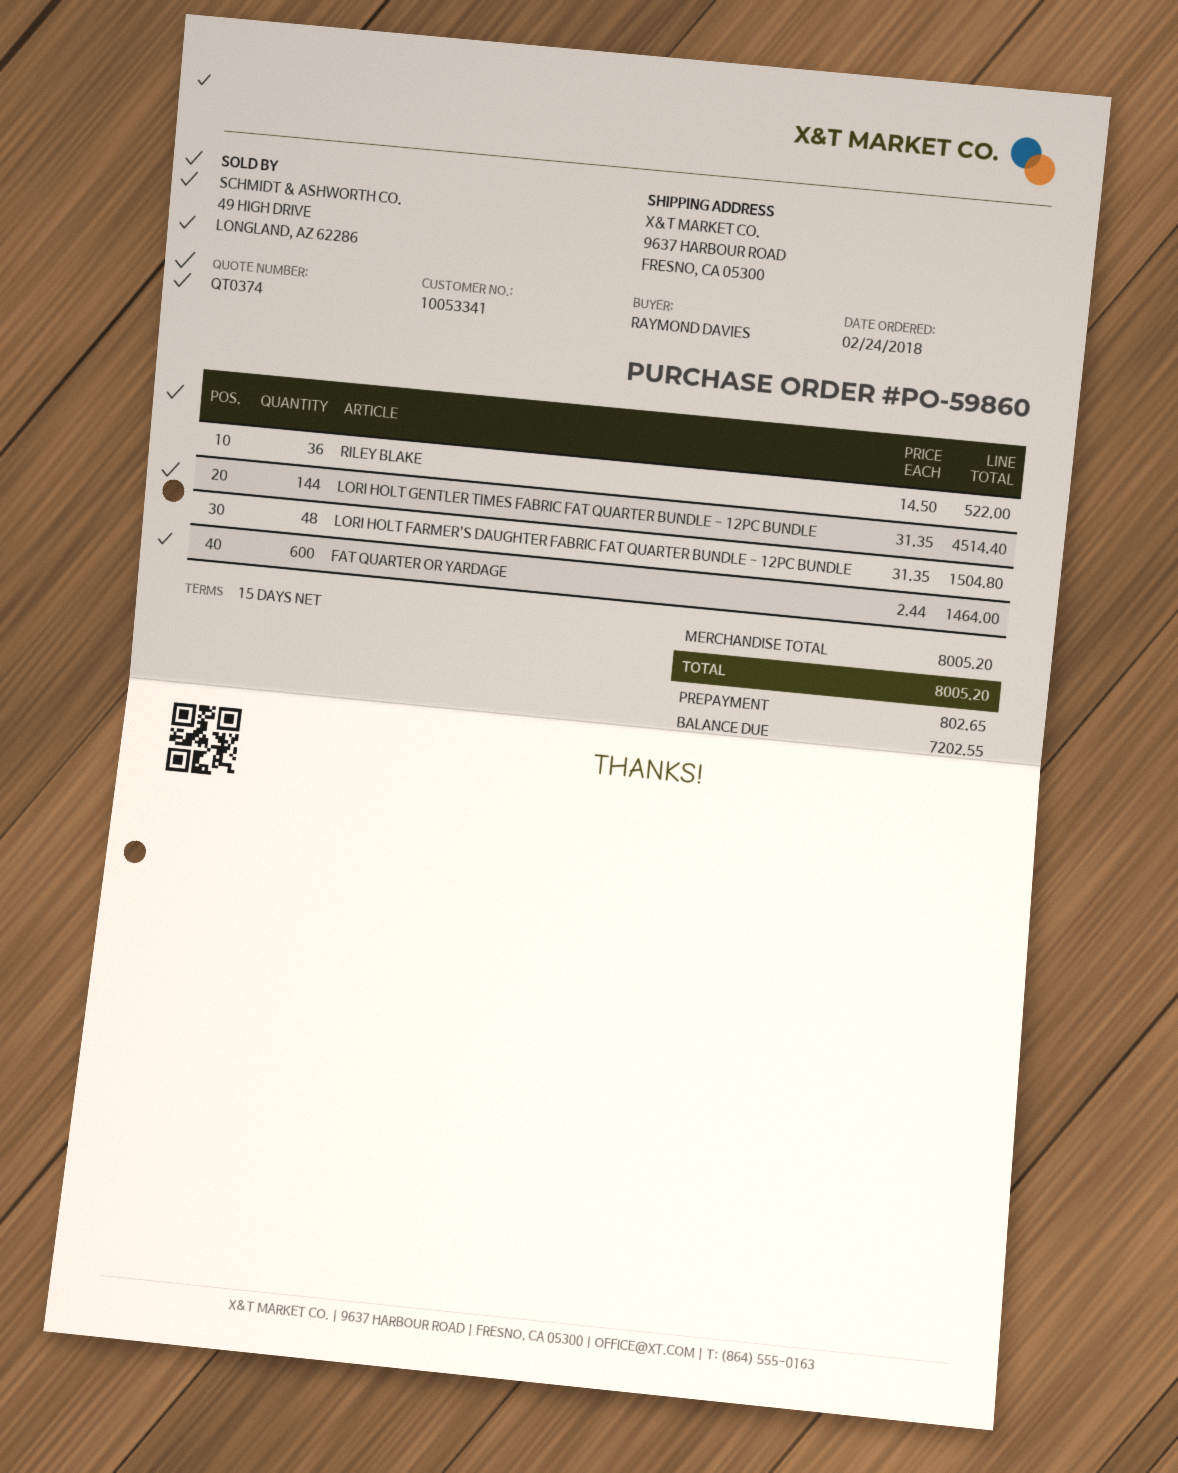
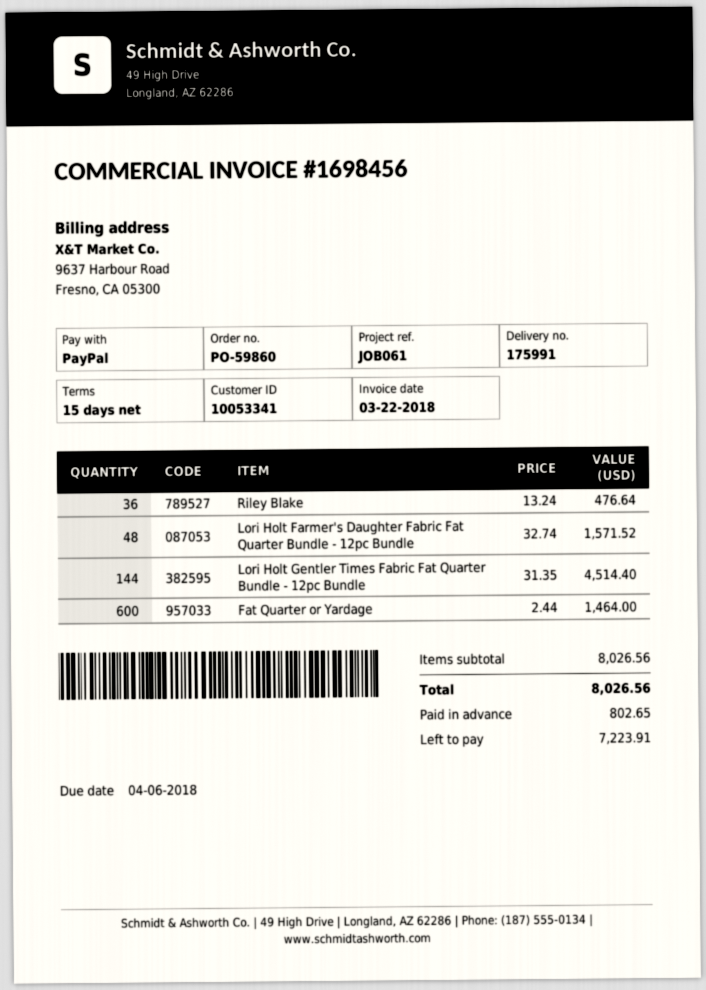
RILEY BLAKE: 36 x 14.50 = 522.00 -> 36 x 13.24 = 476.64
LORI HOLT FARMER'S DAUGHTER FABRIC FAT QUARTER BUNDLE - 12PC BUNDLE: 48 x 31.35 = 1504.80 -> 48 x 32.74 = 1571.52
subtotal: 8005.20 -> 8026.56
total: 8005.20 -> 8026.56
balance: 7202.55 -> 7223.91

